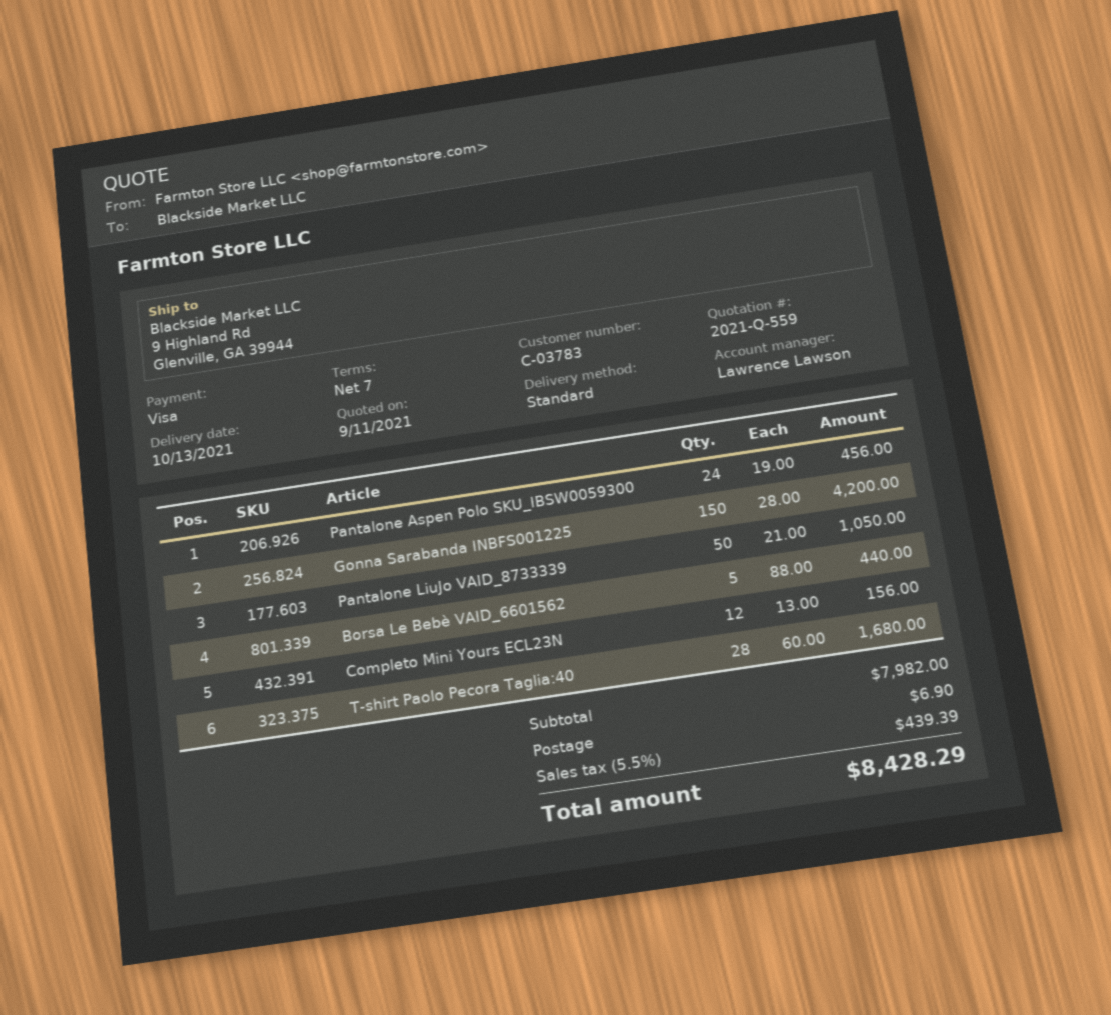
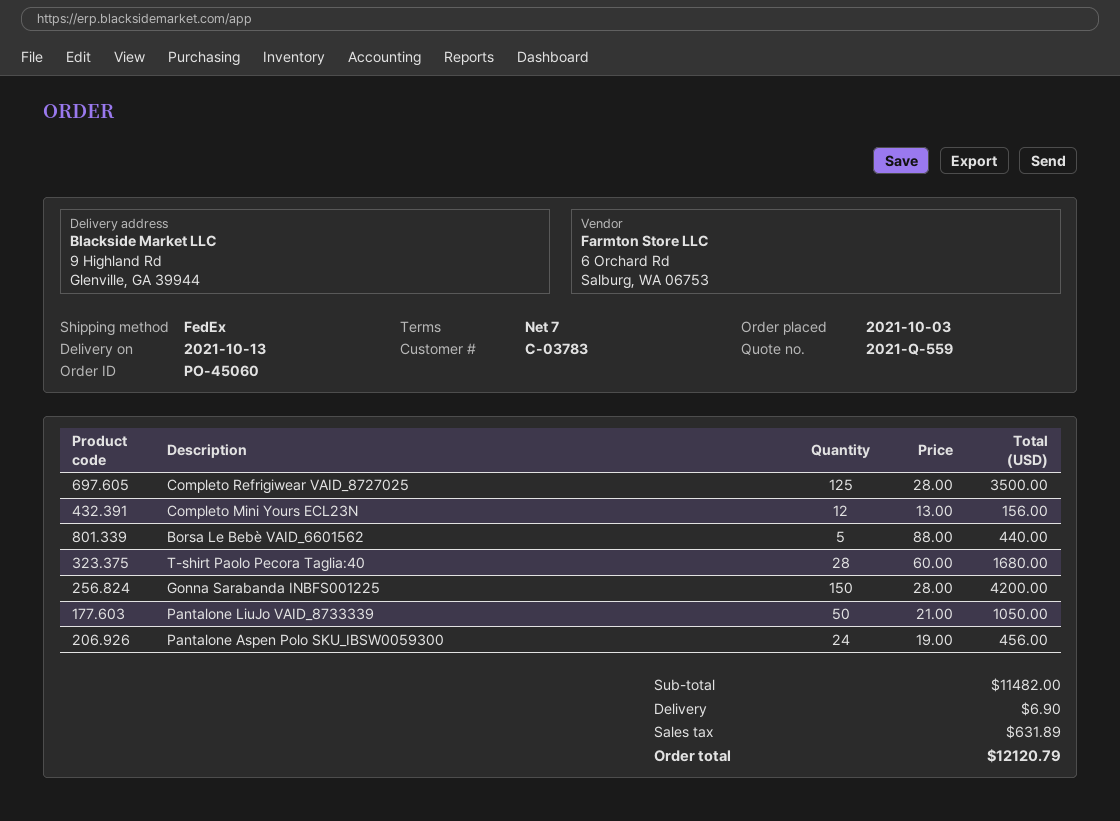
shipping method: standard -> FedEx
Completo Refrigiwear VAID_8727025: none -> 125 x 28.00 = 3500.00
subtotal: 7982.00 -> 11482.00
tax: 439.39 -> 631.89
total: 8428.29 -> 12120.79

